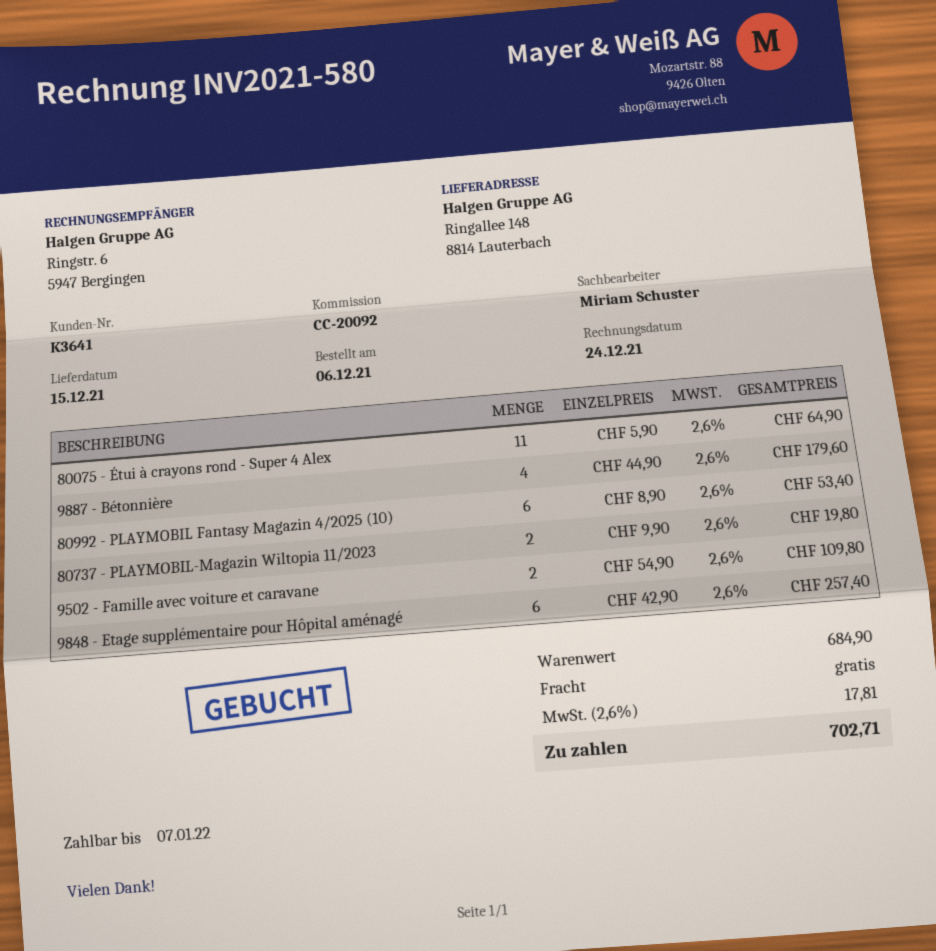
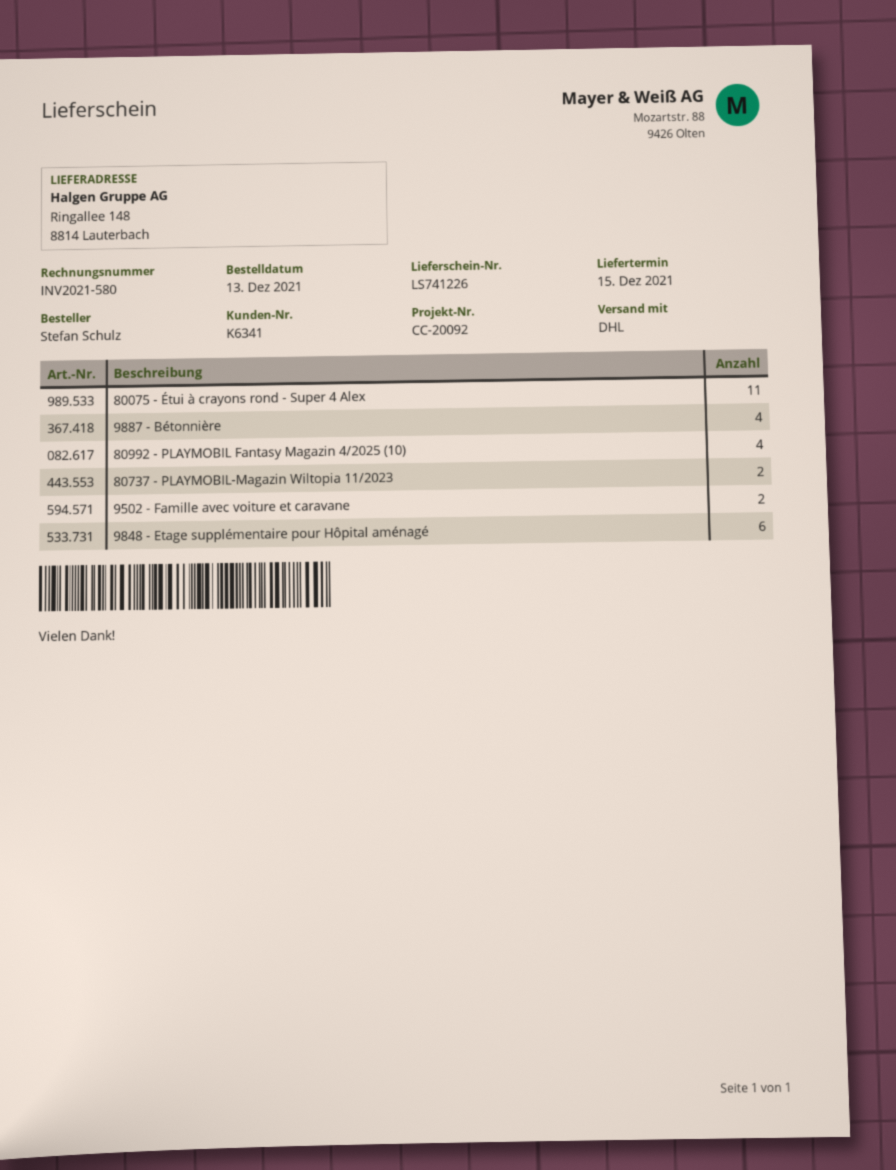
order date: 2021-12-06 -> 2021-12-13
customer number: K3641 -> K6341
80992 - PLAYMOBIL Fantasy Magazin 4/2025 (10): 6 -> 4

